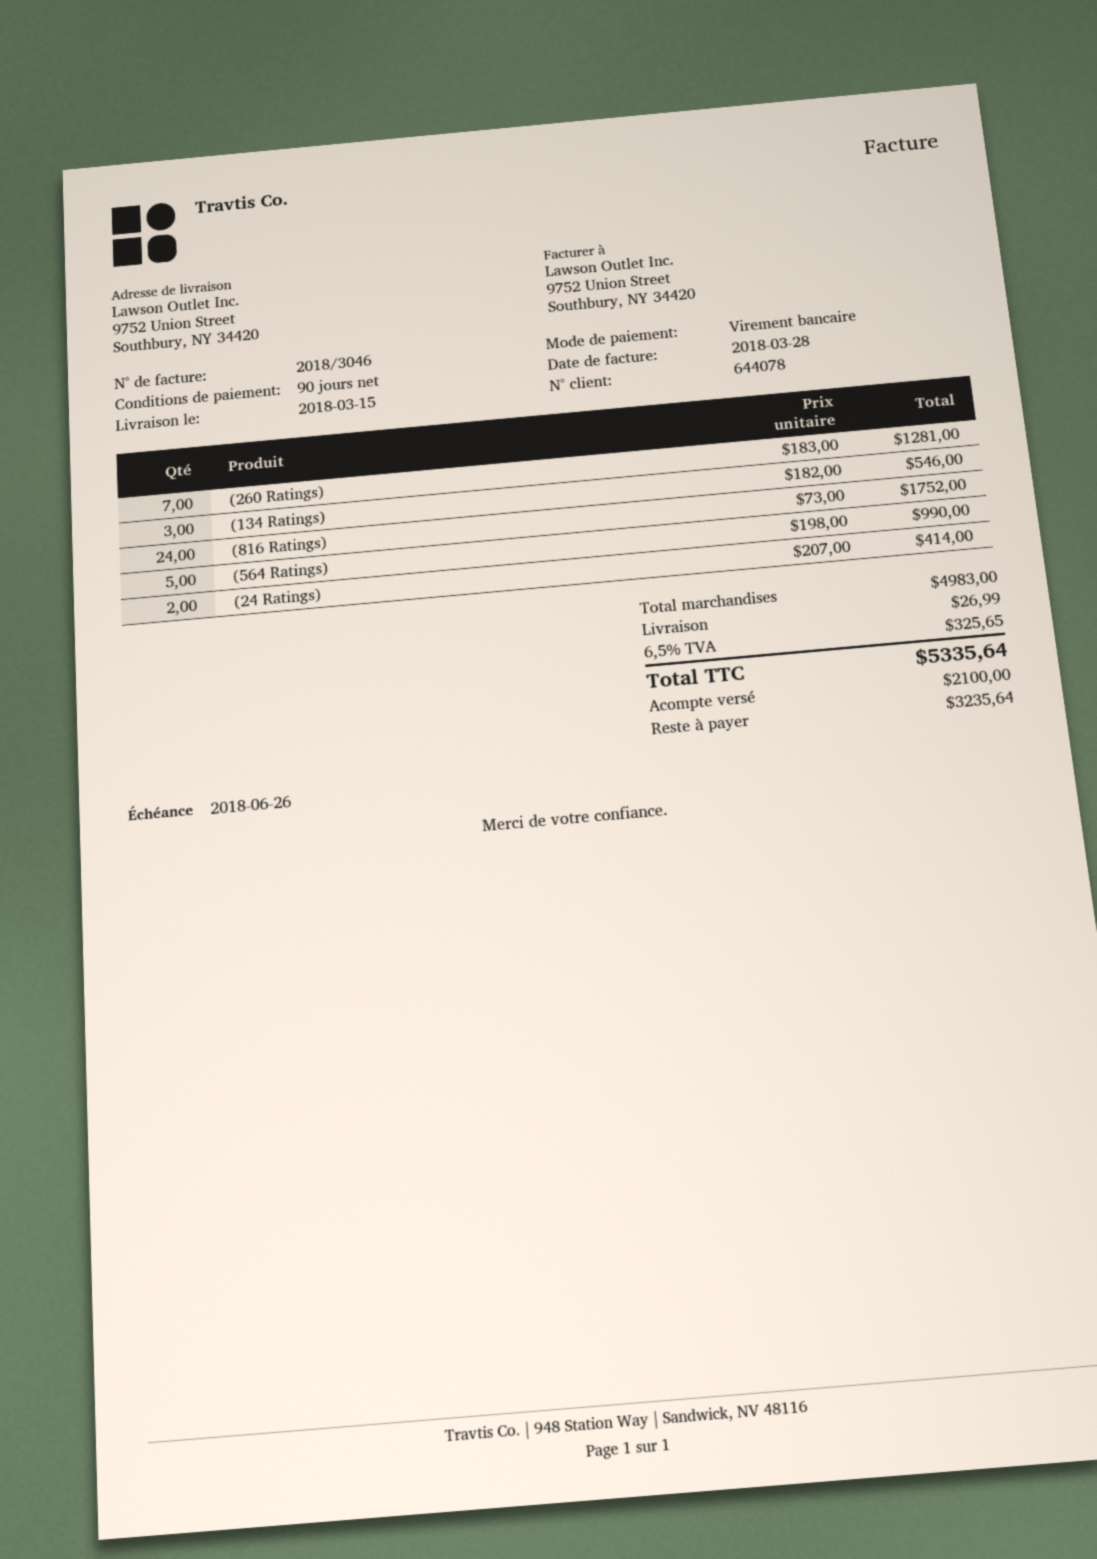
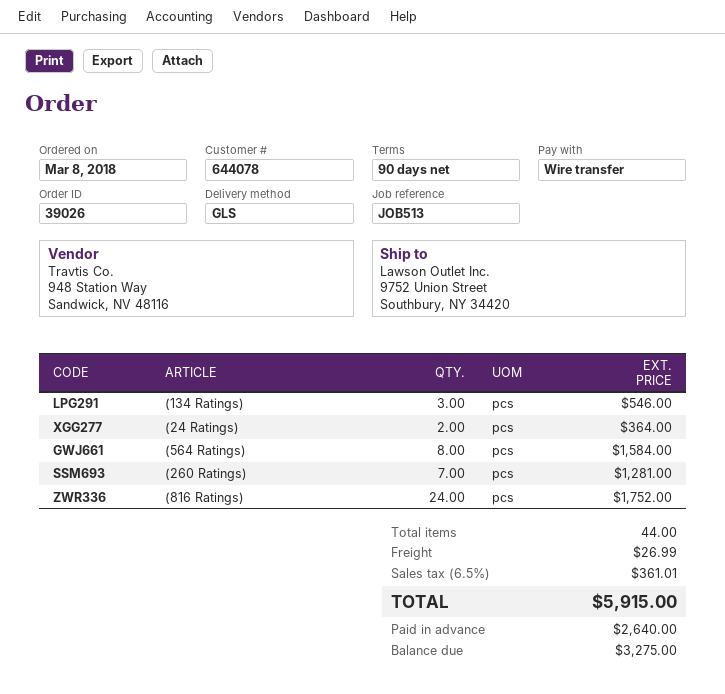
(564 Ratings): 5 for 990.00 -> 8 for 1584.00
(24 Ratings): 2 for 414.00 -> 2 for 364.00
tax: 6.5% = 325.65 -> 6.5% = 361.01
total: 5335.64 -> 5915.00
deposit: 2100.00 -> 2640.00
balance: 3235.64 -> 3275.00

